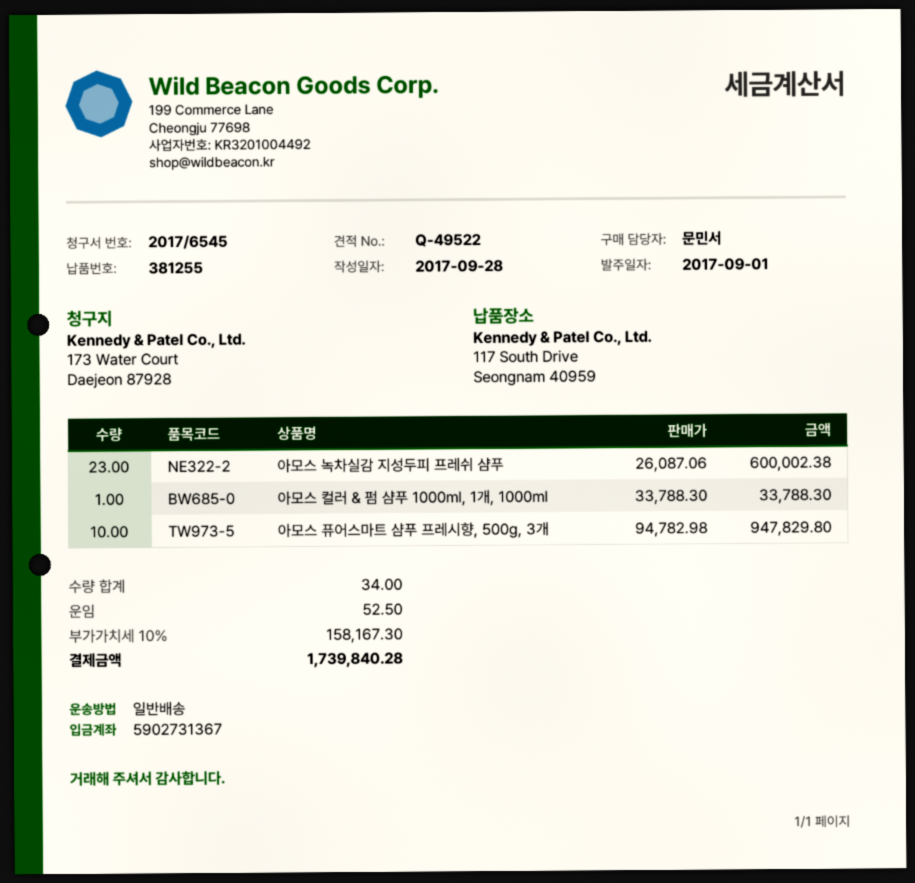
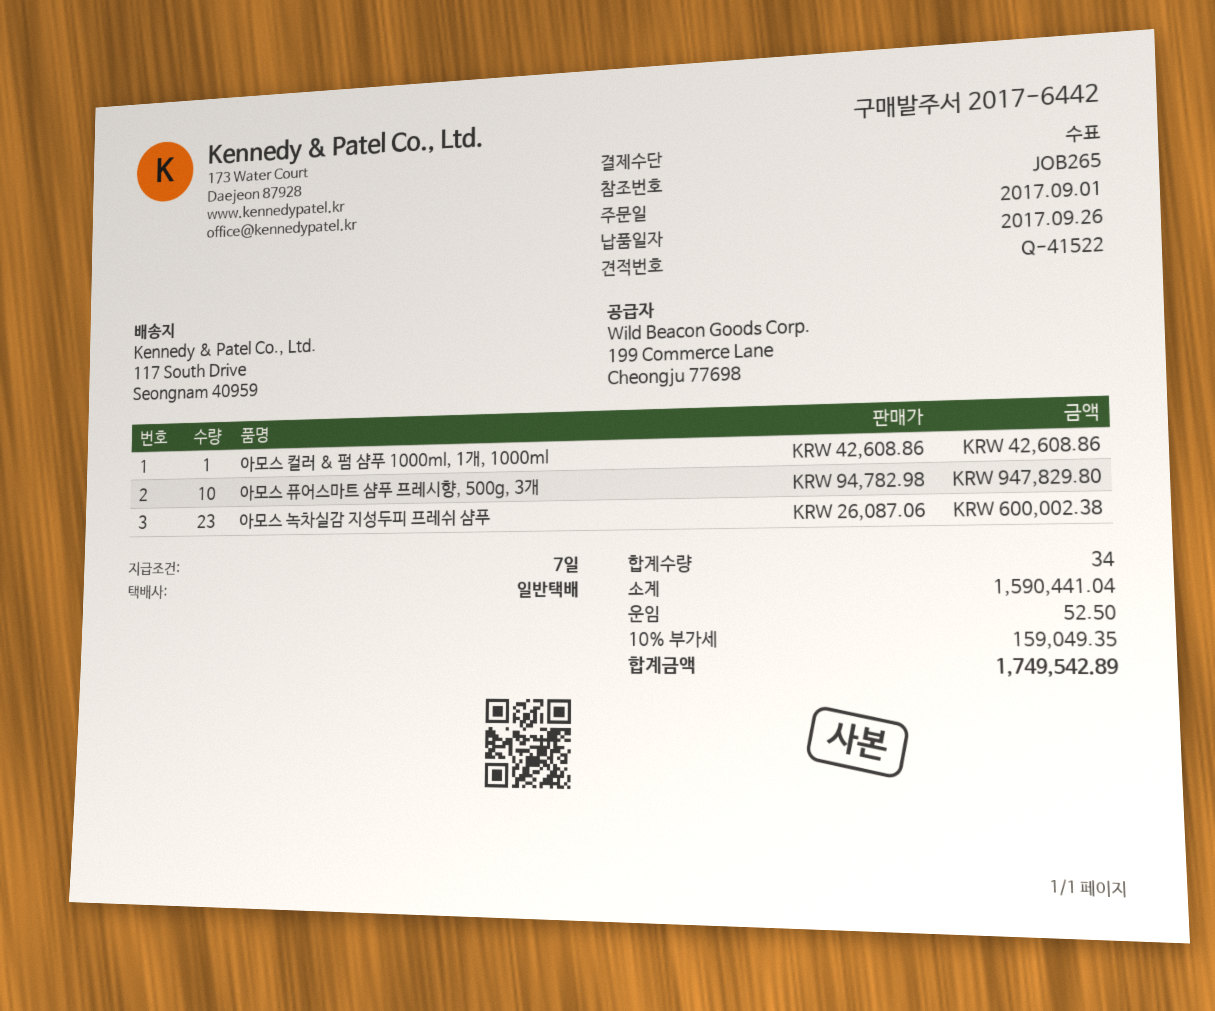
quote number: Q-49522 -> Q-41522
아모스 컬러 & 펌 샴푸 1000ml, 1개, 1000ml: 1 x 33788.30 = 33788.30 -> 1 x 42608.86 = 42608.86
tax: 10% = 158167.30 -> 10% = 159049.35
total: 1739840.28 -> 1749542.89

